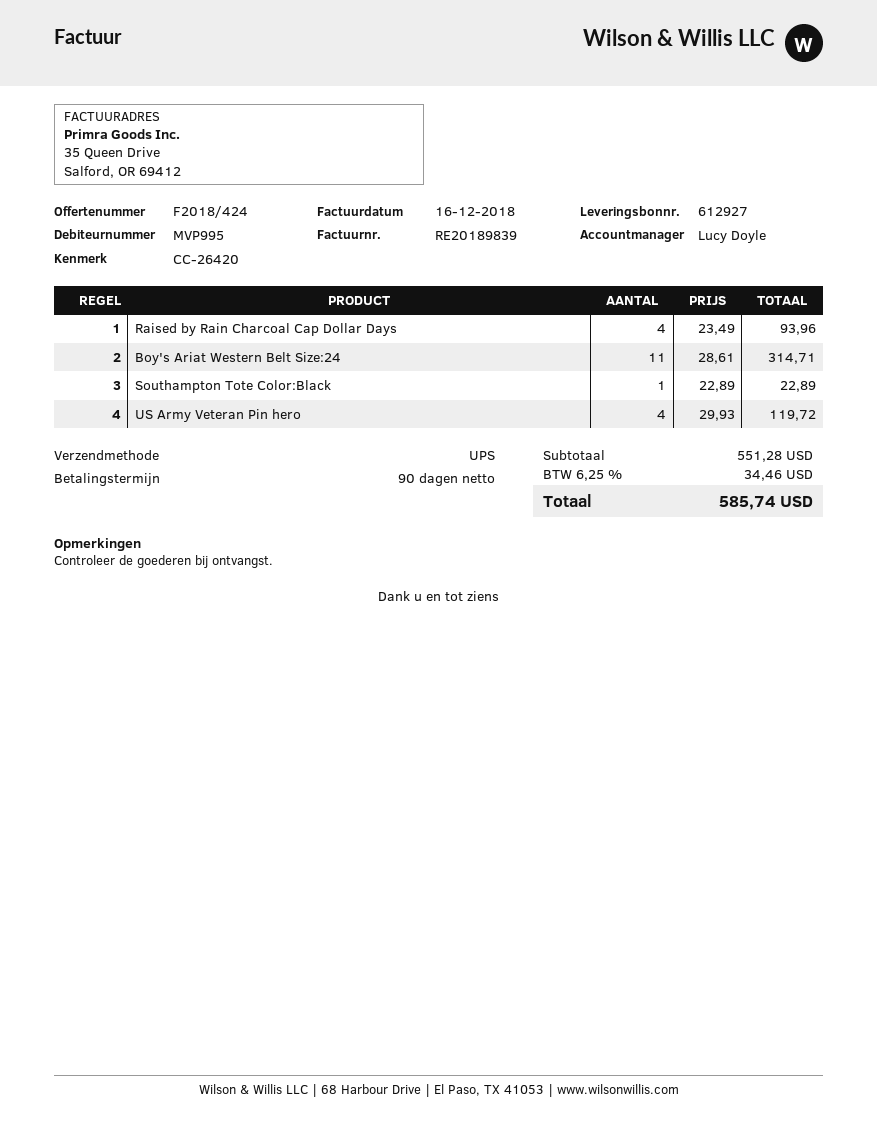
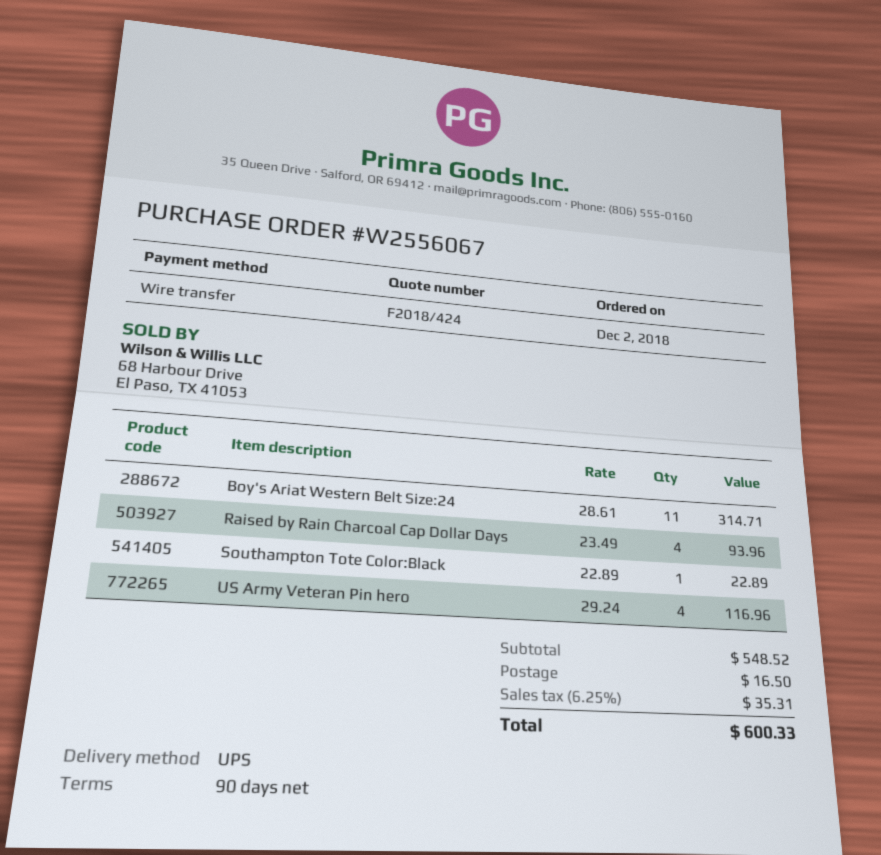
US Army Veteran Pin hero: 4 x 29.93 = 119.72 -> 4 x 29.24 = 116.96
subtotal: 551.28 -> 548.52
shipping: none -> 16.50
tax: 6.25% = 34.46 -> 6.25% = 35.31
total: 585.74 -> 600.33

